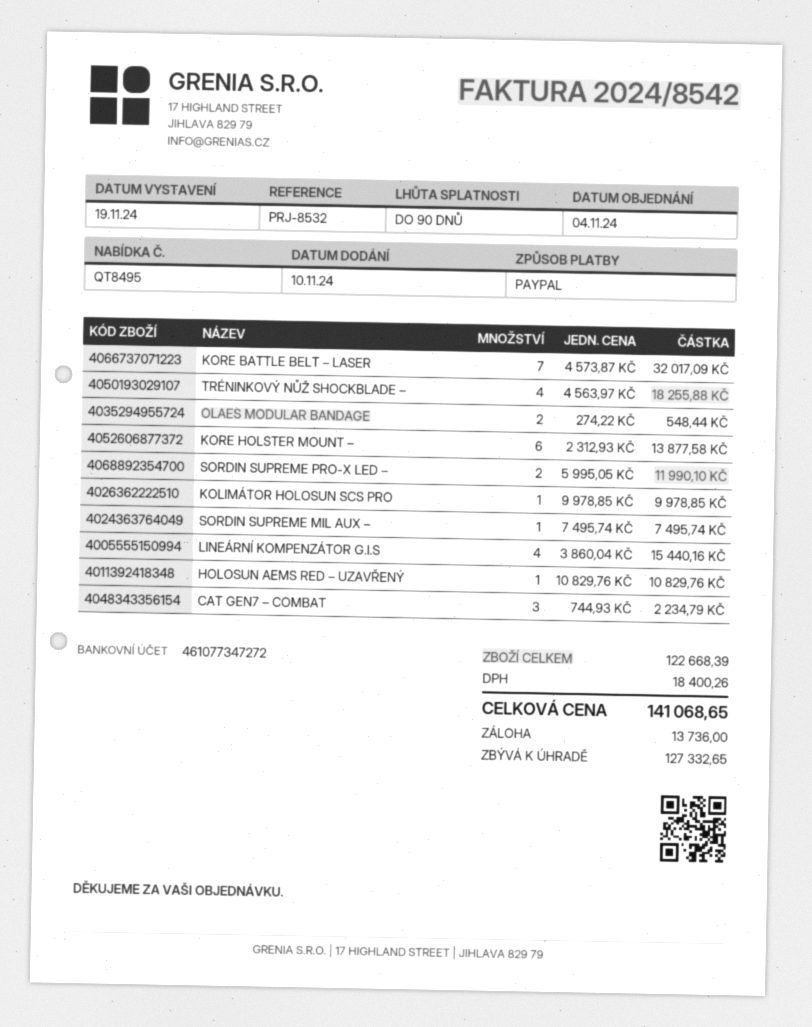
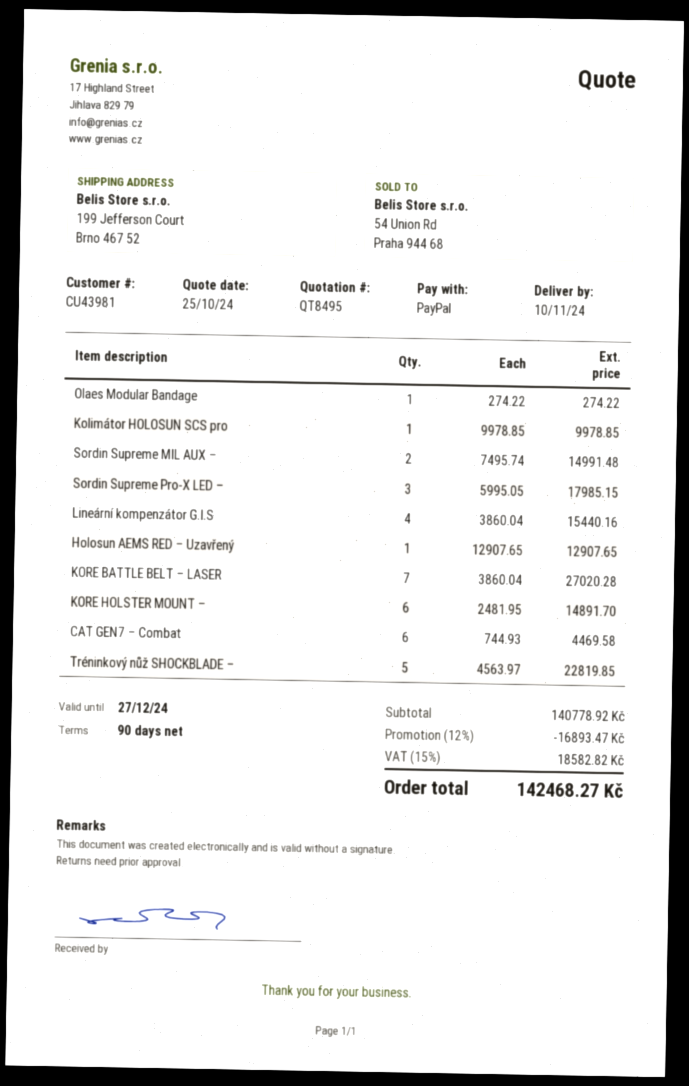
KORE BATTLE BELT – LASER: 7 x 4573.87 = 32017.09 -> 7 x 3860.04 = 27020.28
TRÉNINKOVÝ NŮŽ SHOCKBLADE –: 4 x 4563.97 = 18255.88 -> 5 x 4563.97 = 22819.85
OLAES MODULAR BANDAGE: 2 x 274.22 = 548.44 -> 1 x 274.22 = 274.22
KORE HOLSTER MOUNT –: 6 x 2312.93 = 13877.58 -> 6 x 2481.95 = 14891.70
SORDIN SUPREME PRO-X LED –: 2 x 5995.05 = 11990.10 -> 3 x 5995.05 = 17985.15
SORDIN SUPREME MIL AUX –: 1 x 7495.74 = 7495.74 -> 2 x 7495.74 = 14991.48
HOLOSUN AEMS RED – UZAVŘENÝ: 1 x 10829.76 = 10829.76 -> 1 x 12907.65 = 12907.65
CAT GEN7 – COMBAT: 3 x 744.93 = 2234.79 -> 6 x 744.93 = 4469.58
subtotal: 122668.39 -> 140778.92
discount: none -> 12% = 16893.47
tax: 18400.26 -> 18582.82
total: 141068.65 -> 142468.27

